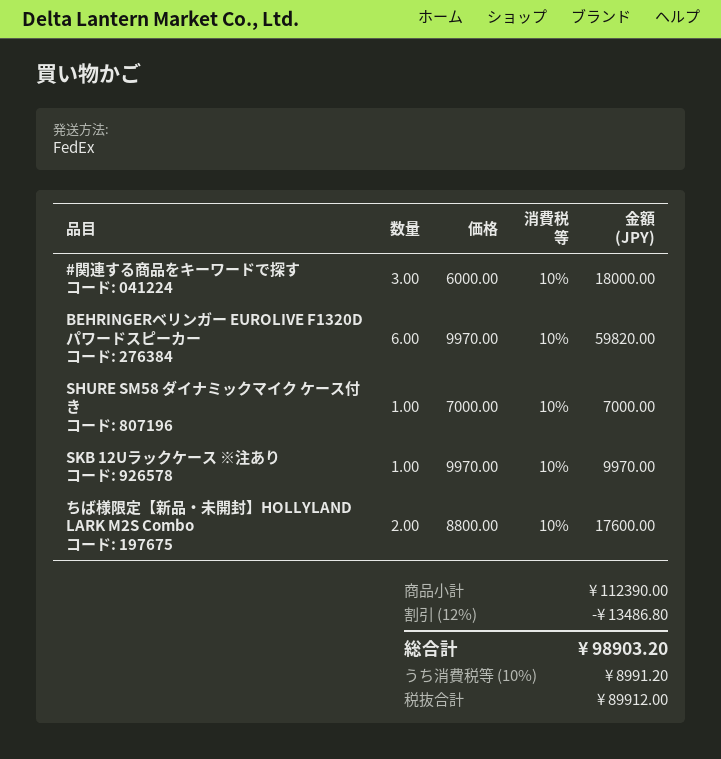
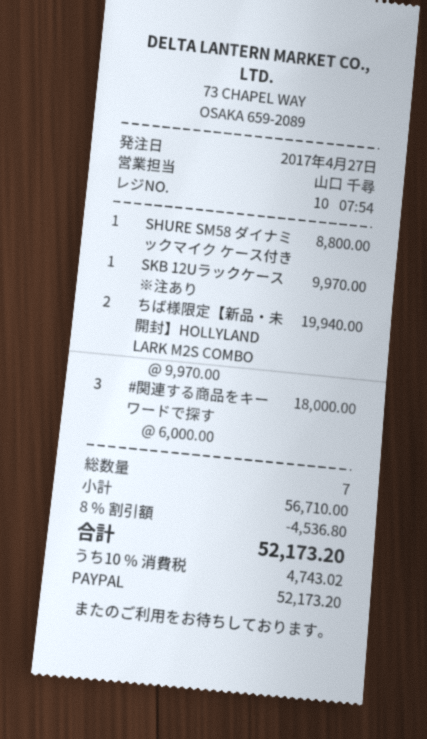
BEHRINGERベリンガー EUROLIVE F1320D パワードスピーカー: 6 x 9970.00 = 59820.00 -> none
SHURE SM58 ダイナミックマイク ケース付き: 1 x 7000.00 = 7000.00 -> 1 x 8800.00 = 8800.00
ちば様限定【新品・未開封】HOLLYLAND LARK M2S Combo: 2 x 8800.00 = 17600.00 -> 2 x 9970.00 = 19940.00
subtotal: 112390.00 -> 56710.00
discount: 12% = 13486.80 -> 8% = 4536.80
tax: 10% = 8991.20 -> 10% = 4743.02
total: 98903.20 -> 52173.20

